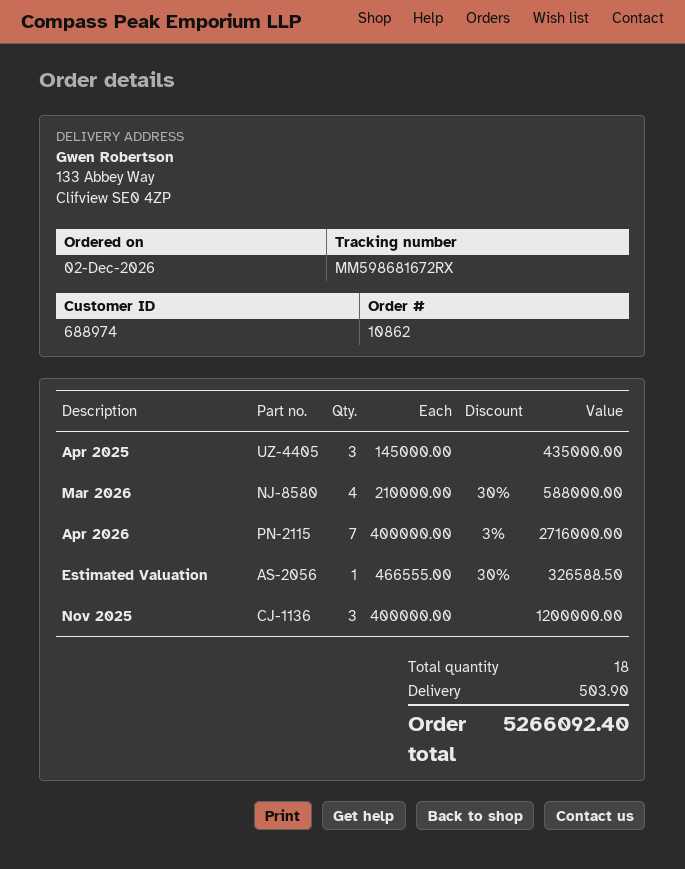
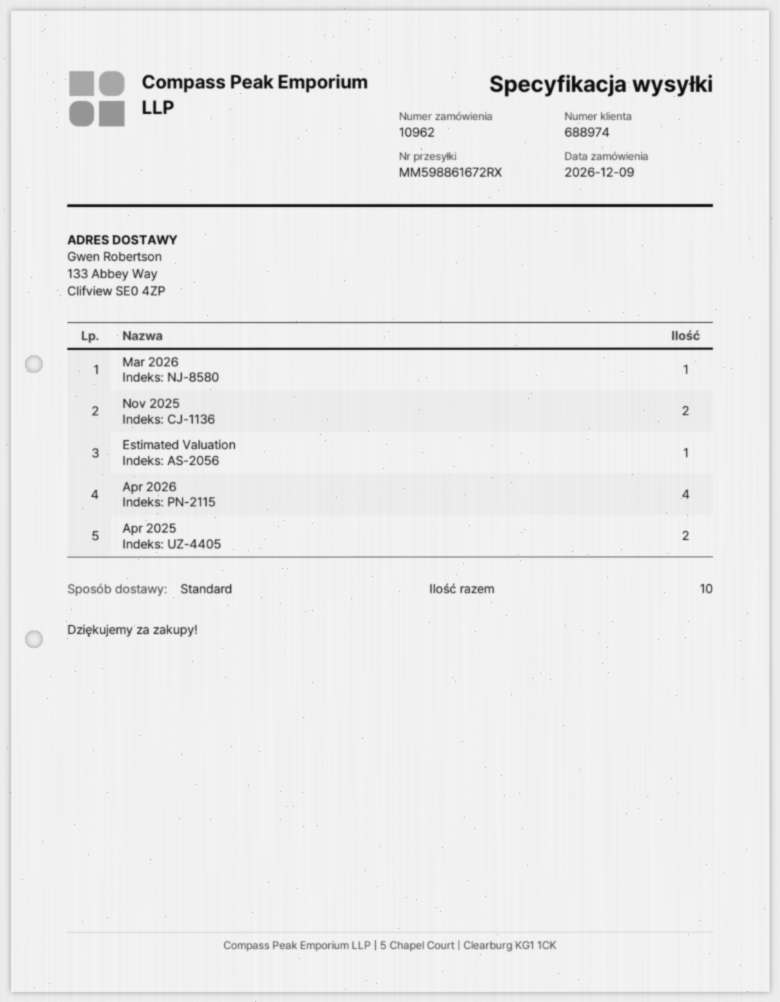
order number: 10862 -> 10962
order date: 2026-12-02 -> 2026-12-09
tracking number: MM598681672RX -> MM598861672RX
Apr 2025: 3 -> 2
Mar 2026: 4 -> 1
Apr 2026: 7 -> 4
Nov 2025: 3 -> 2
total quantity: 18 -> 10

